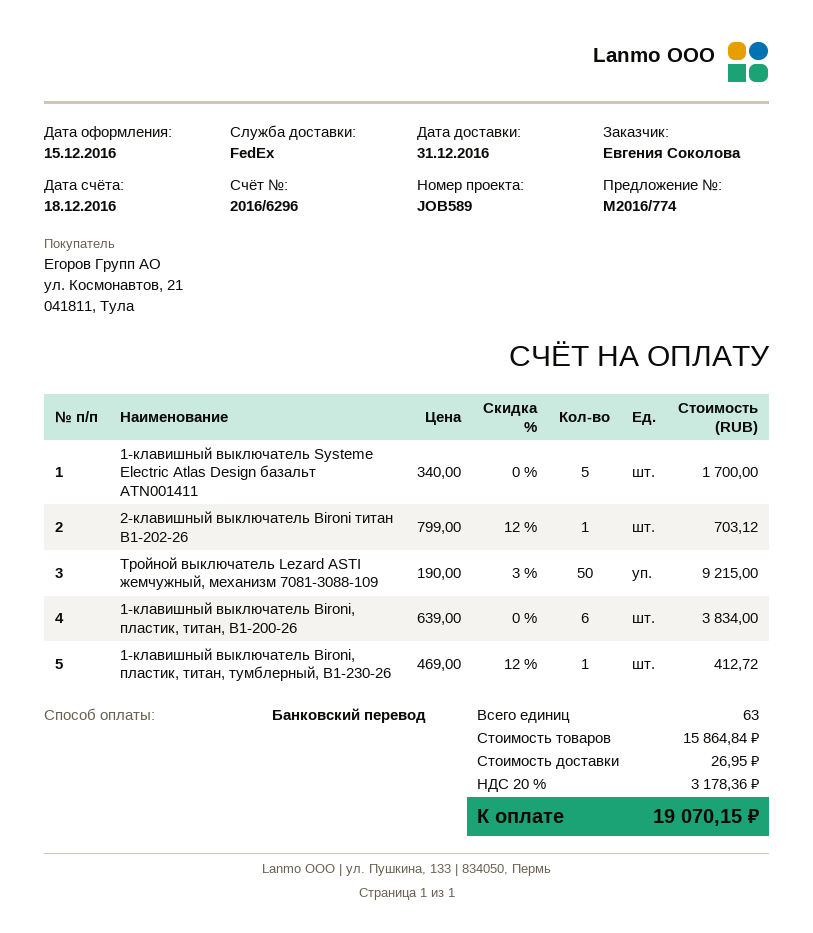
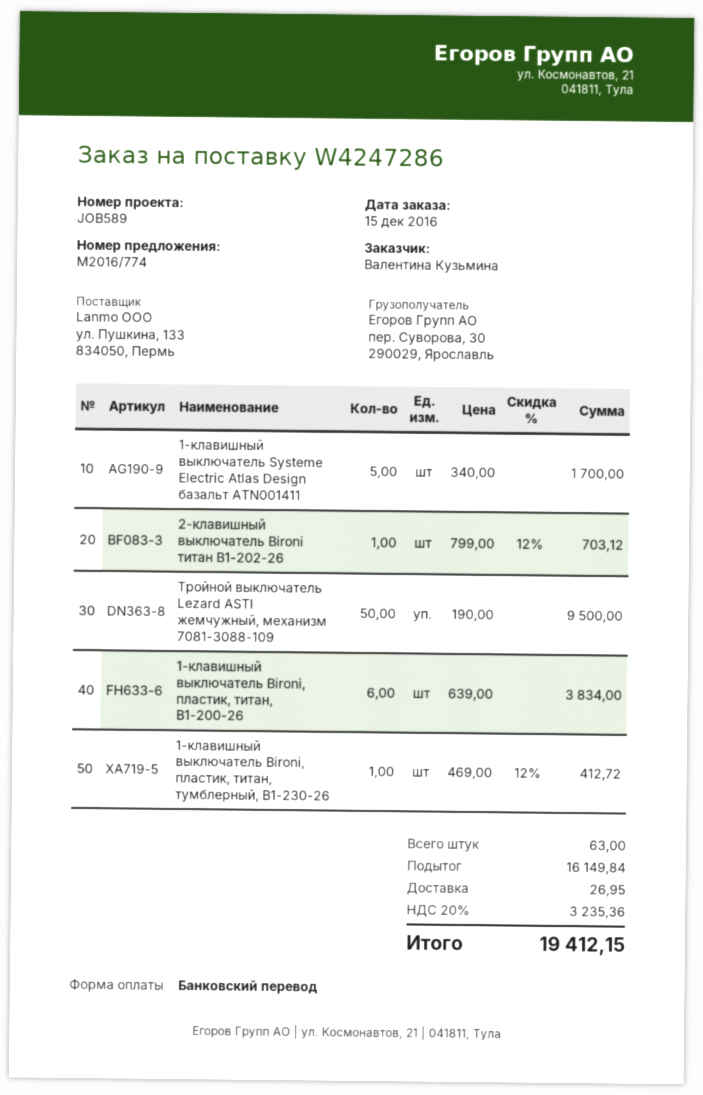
ordered by: Евгения Соколова -> Валентина Кузьмина
Тройной выключатель Lezard ASTI жемчужный, механизм 7081-3088-109: 50 x 190.00 - 3% = 9215.00 -> 50 x 190.00 = 9500.00
subtotal: 15864.84 -> 16149.84
tax: 20% = 3178.36 -> 20% = 3235.36
total: 19070.15 -> 19412.15

